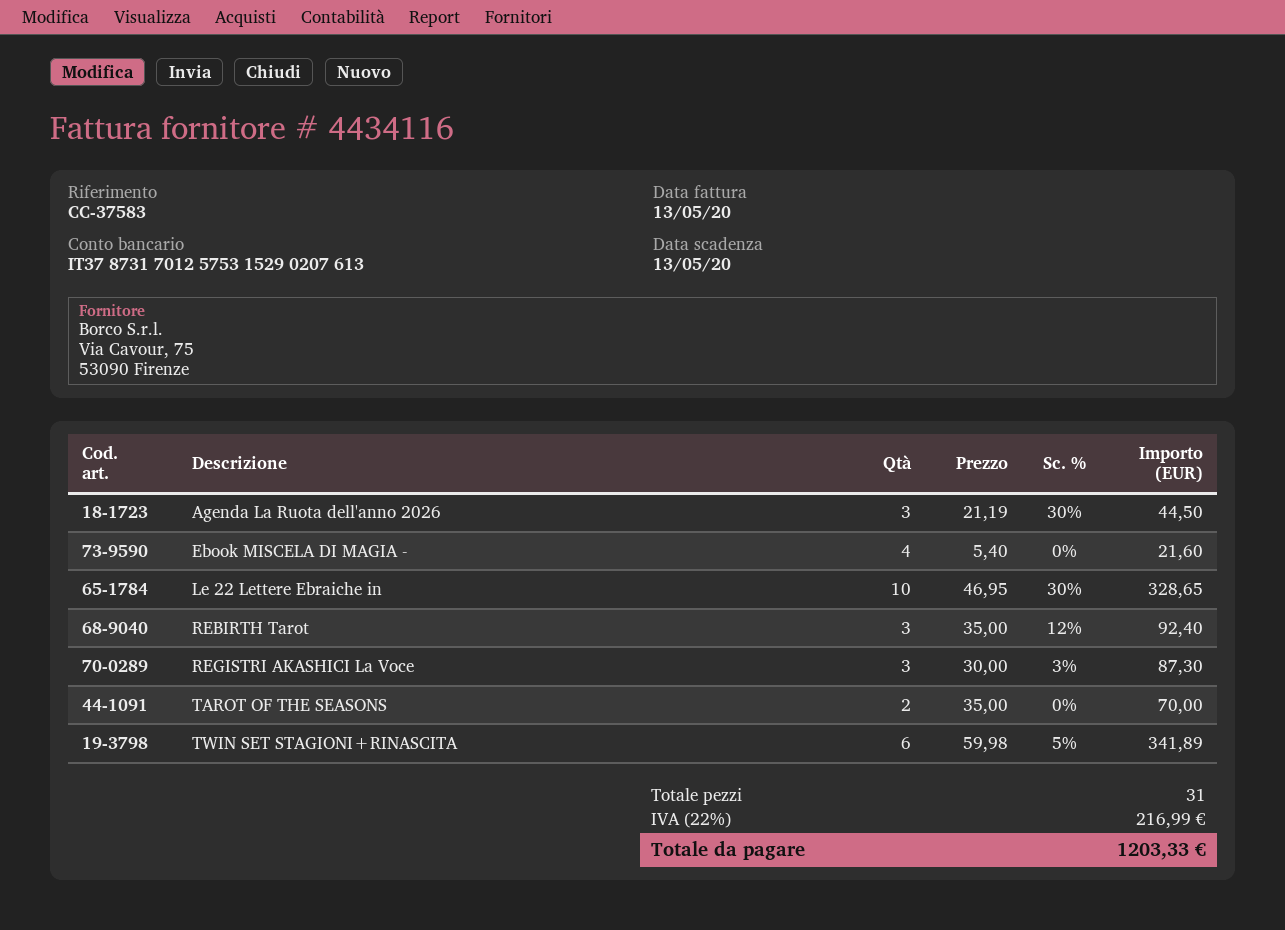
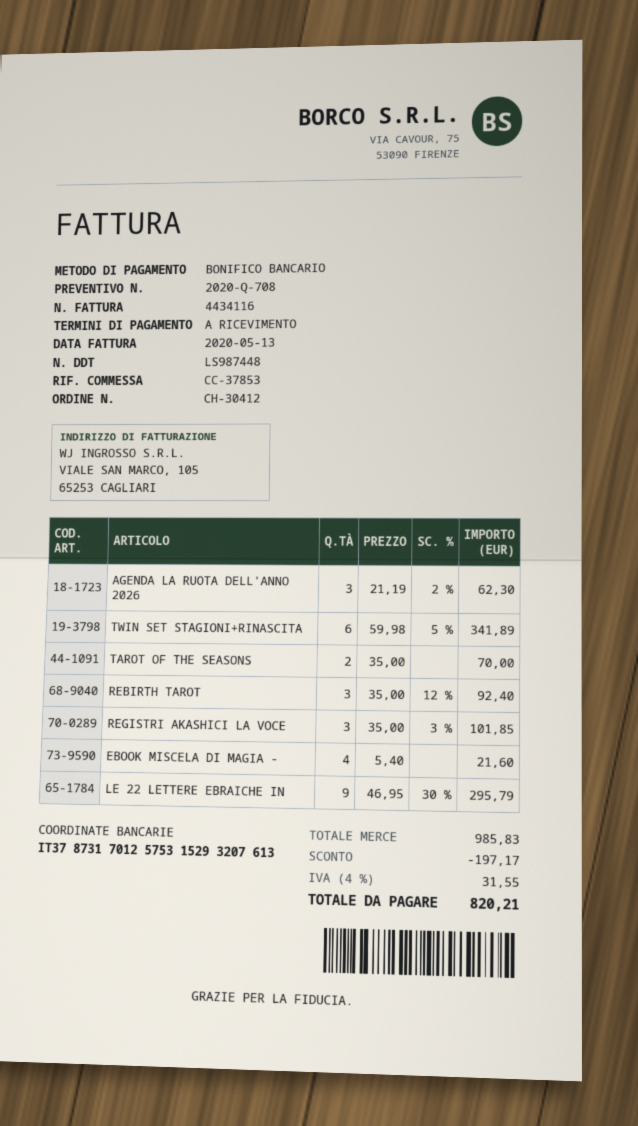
reference: CC-37583 -> CC-37853
bank account: IT3787317012575315290207613 -> IT3787317012575315293207613
Agenda La Ruota dell'anno 2026: 3 x 21.19 - 30% = 44.50 -> 3 x 21.19 - 2% = 62.30
Le 22 Lettere Ebraiche in: 10 x 46.95 - 30% = 328.65 -> 9 x 46.95 - 30% = 295.79
REGISTRI AKASHICI La Voce: 3 x 30.00 - 3% = 87.30 -> 3 x 35.00 - 3% = 101.85
discount: none -> 197.17
tax: 22% = 216.99 -> 4% = 31.55
total: 1203.33 -> 820.21

